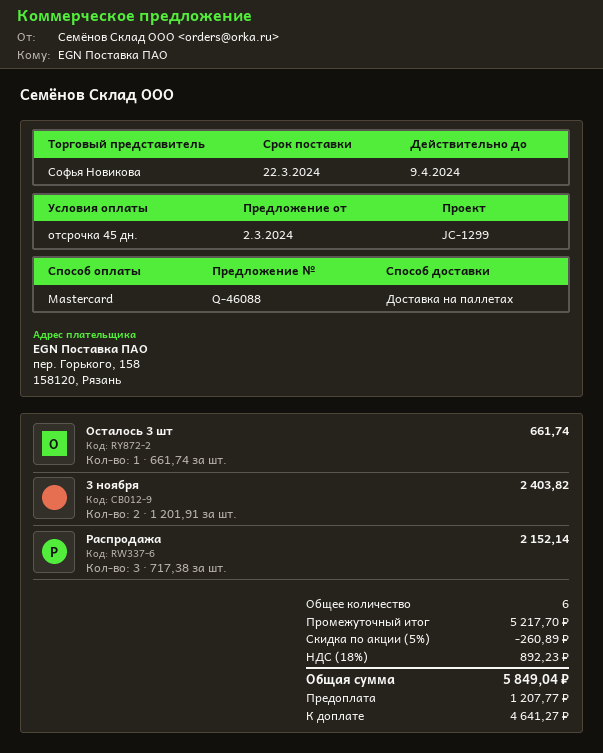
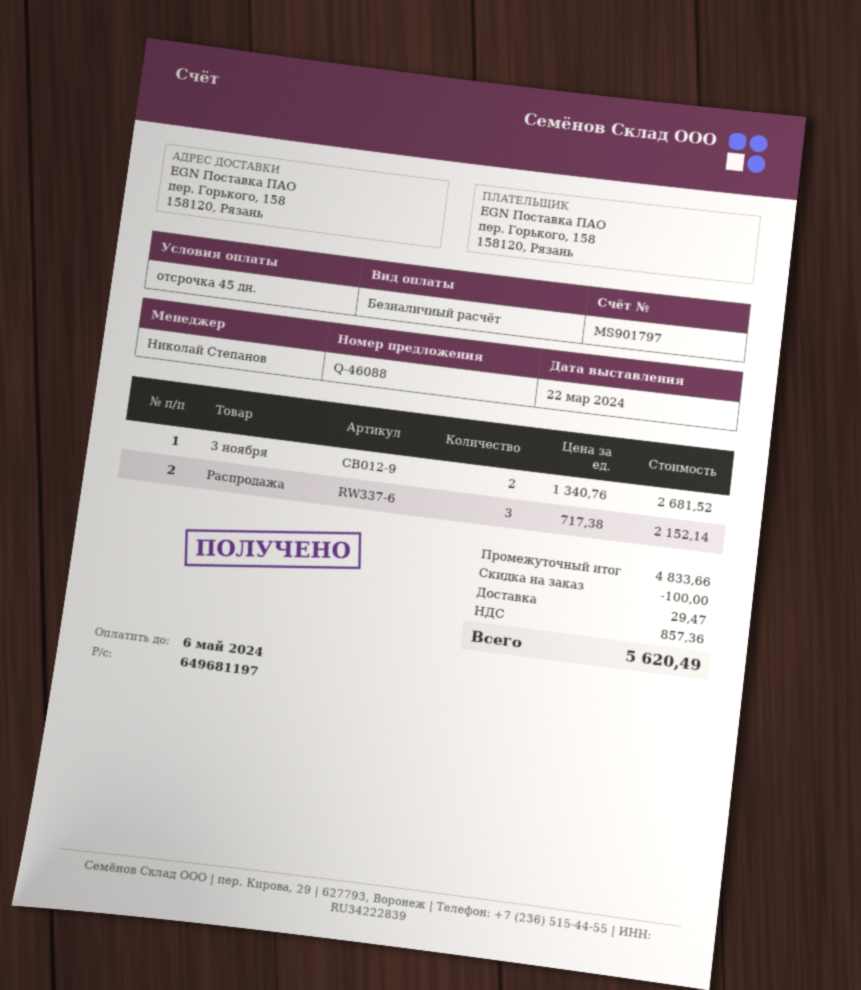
sales rep: Софья Новикова -> Николай Степанов
payment method: Mastercard -> bank transfer
Осталось 3 шт: 1 x 661.74 = 661.74 -> none
3 ноября: 2 x 1201.91 = 2403.82 -> 2 x 1340.76 = 2681.52
subtotal: 5217.70 -> 4833.66
discount: 260.89 -> 100.00
shipping: none -> 29.47
tax: 892.23 -> 857.36
total: 5849.04 -> 5620.49

